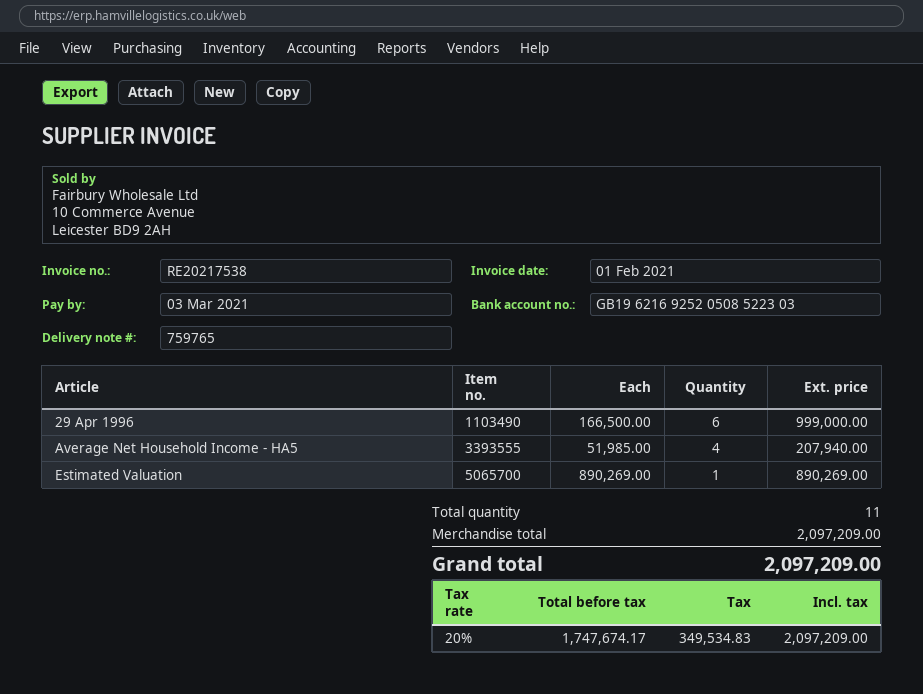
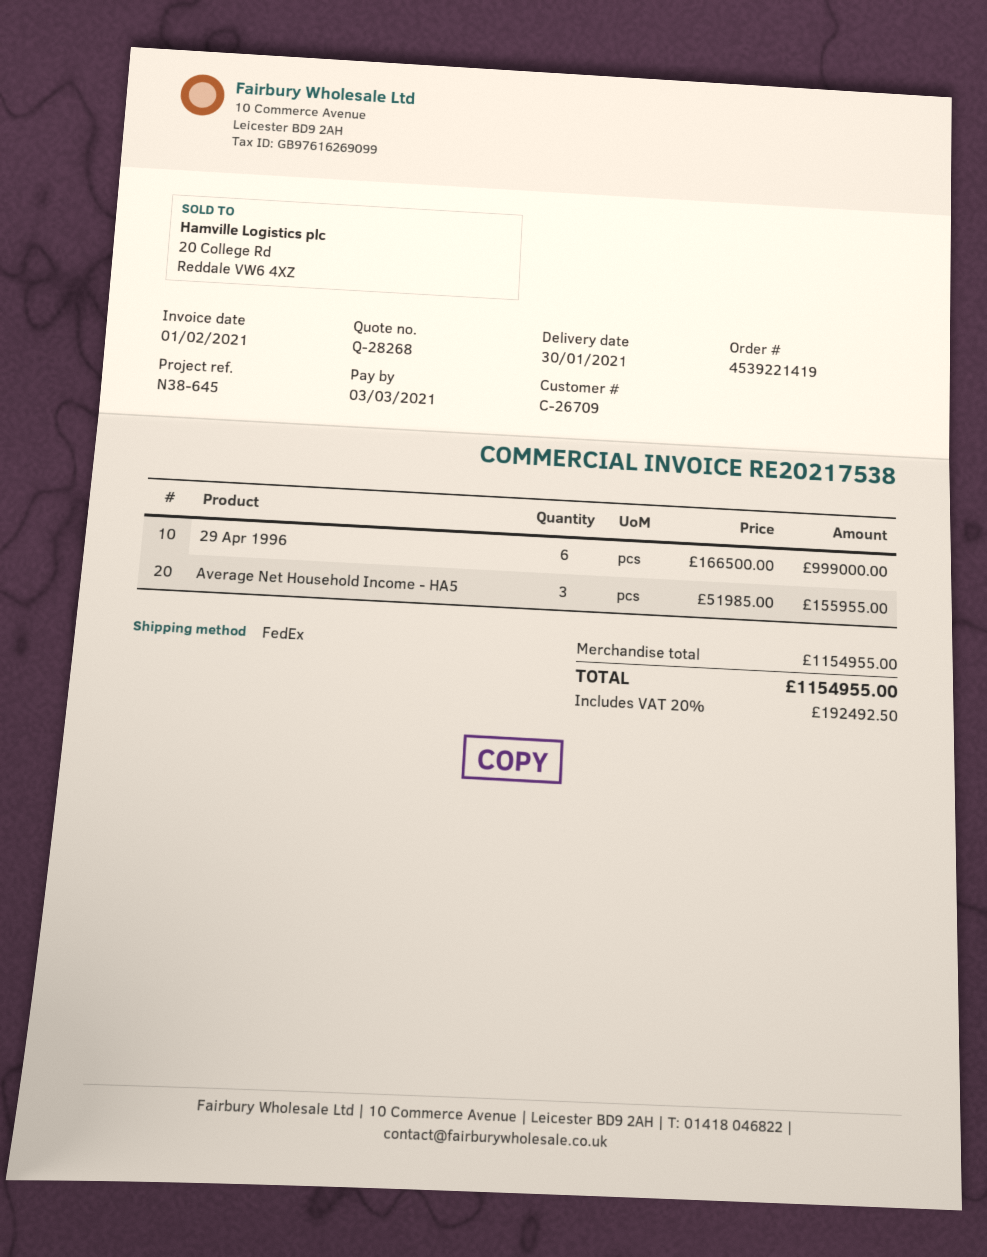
Average Net Household Income - HA5: 4 x 51985.00 = 207940.00 -> 3 x 51985.00 = 155955.00
Estimated Valuation: 1 x 890269.00 = 890269.00 -> none
subtotal: 2097209.00 -> 1154955.00
tax: 20% = 349534.83 -> 20% = 192492.50
total: 2097209.00 -> 1154955.00

